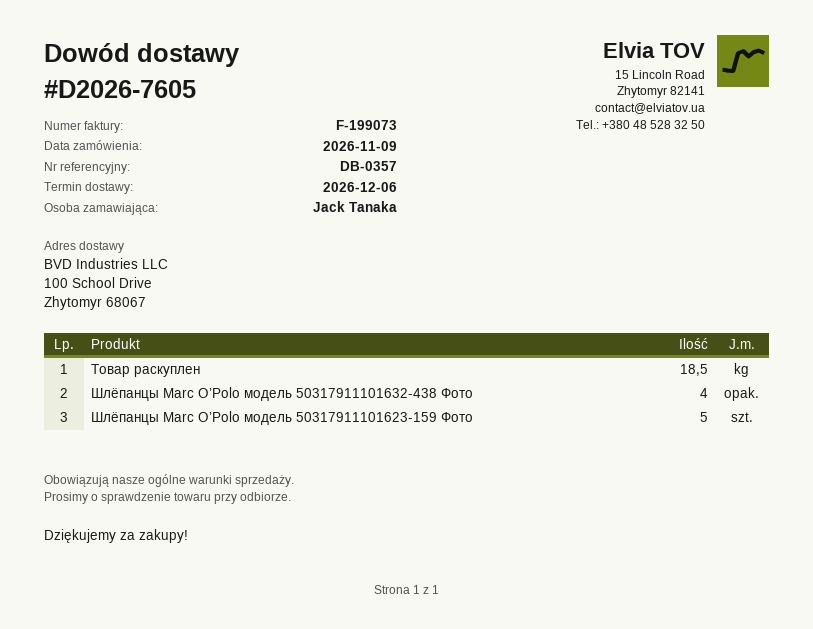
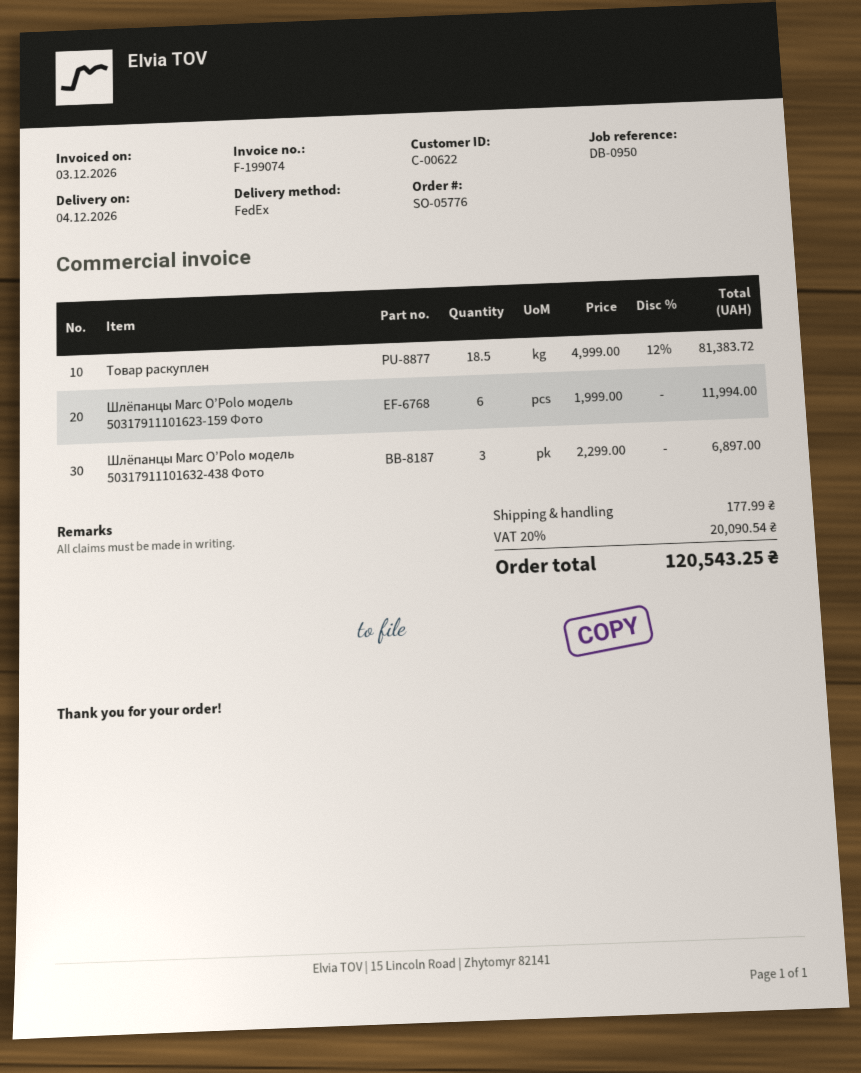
delivery date: 2026-12-06 -> 2026-12-04
invoice number: F-199073 -> F-199074
reference: DB-0357 -> DB-0950
Шлёпанцы Marc O’Polo модель 50317911101632-438 Фото: 4 -> 3
Шлёпанцы Marc O’Polo модель 50317911101623-159 Фото: 5 -> 6

